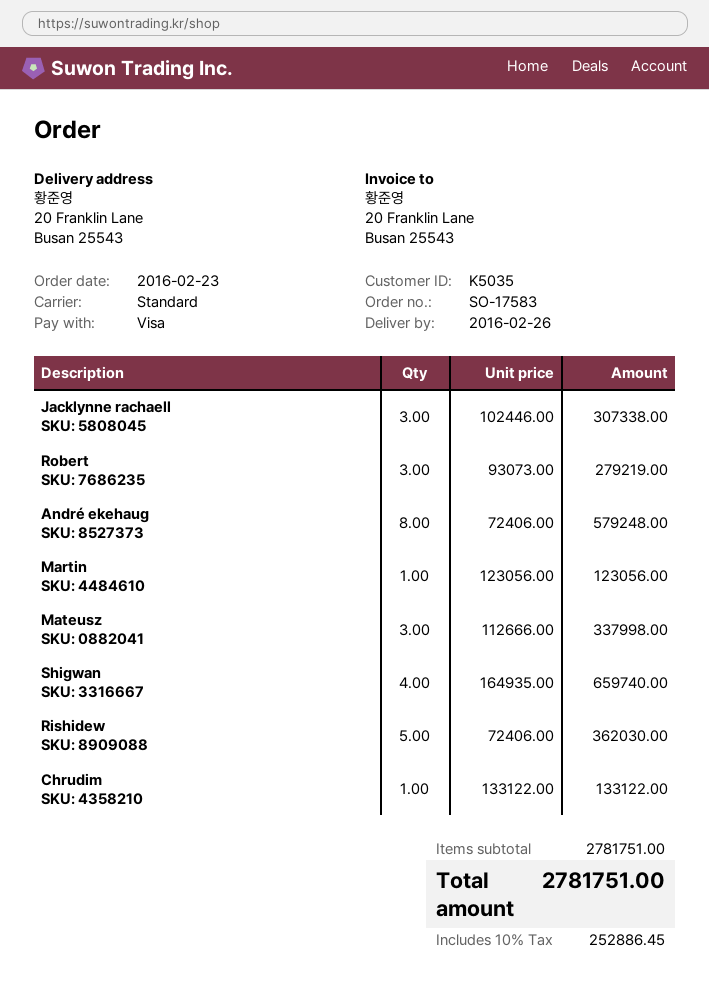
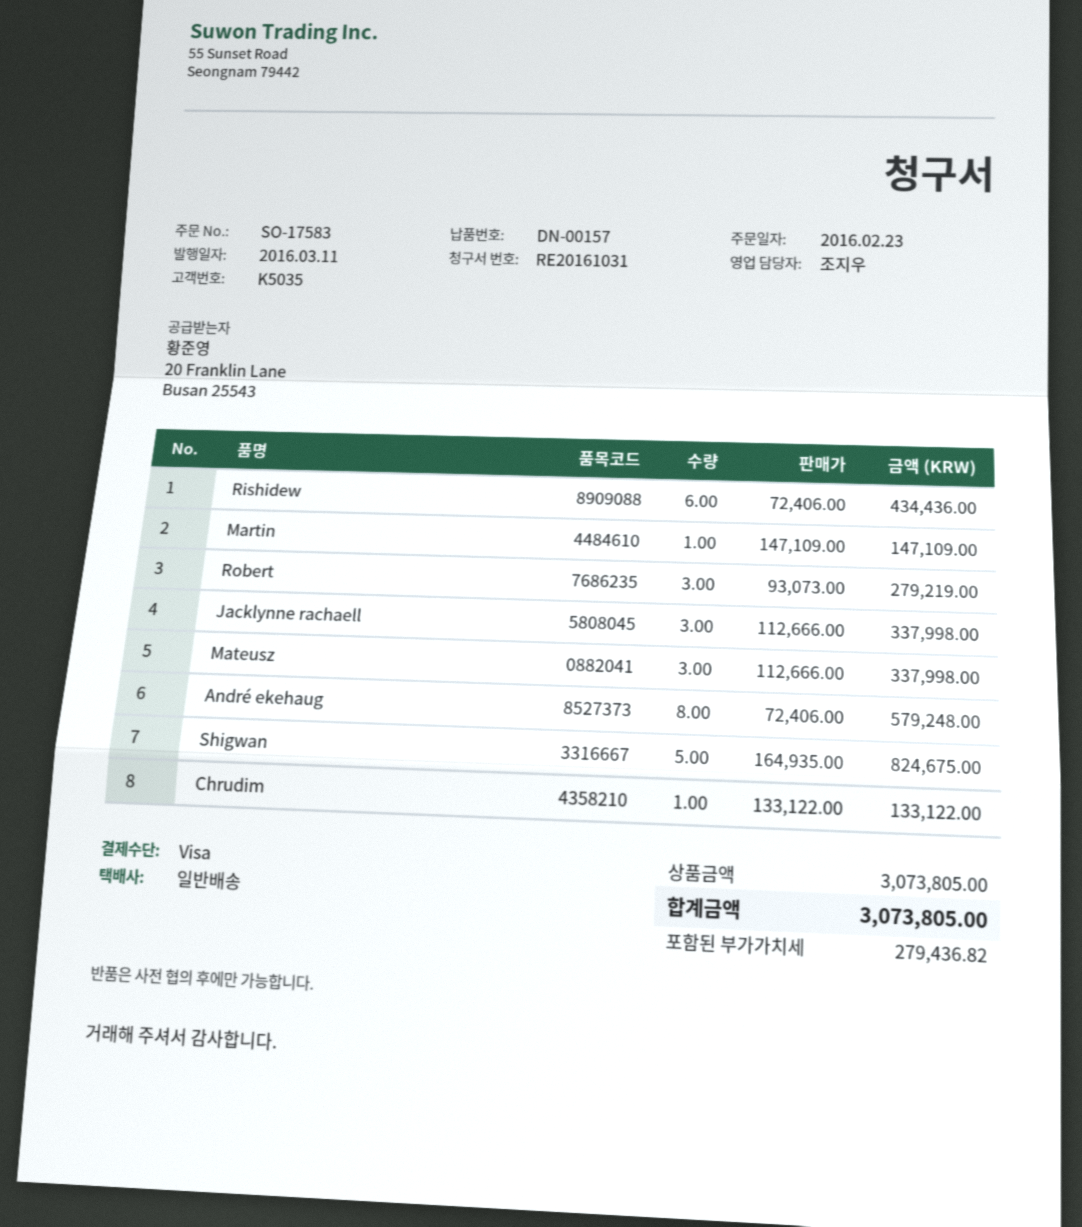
Jacklynne rachaell: 3 x 102446.00 = 307338.00 -> 3 x 112666.00 = 337998.00
Martin: 1 x 123056.00 = 123056.00 -> 1 x 147109.00 = 147109.00
Shigwan: 4 x 164935.00 = 659740.00 -> 5 x 164935.00 = 824675.00
Rishidew: 5 x 72406.00 = 362030.00 -> 6 x 72406.00 = 434436.00
subtotal: 2781751.00 -> 3073805.00
tax: 252886.45 -> 279436.82
total: 2781751.00 -> 3073805.00

